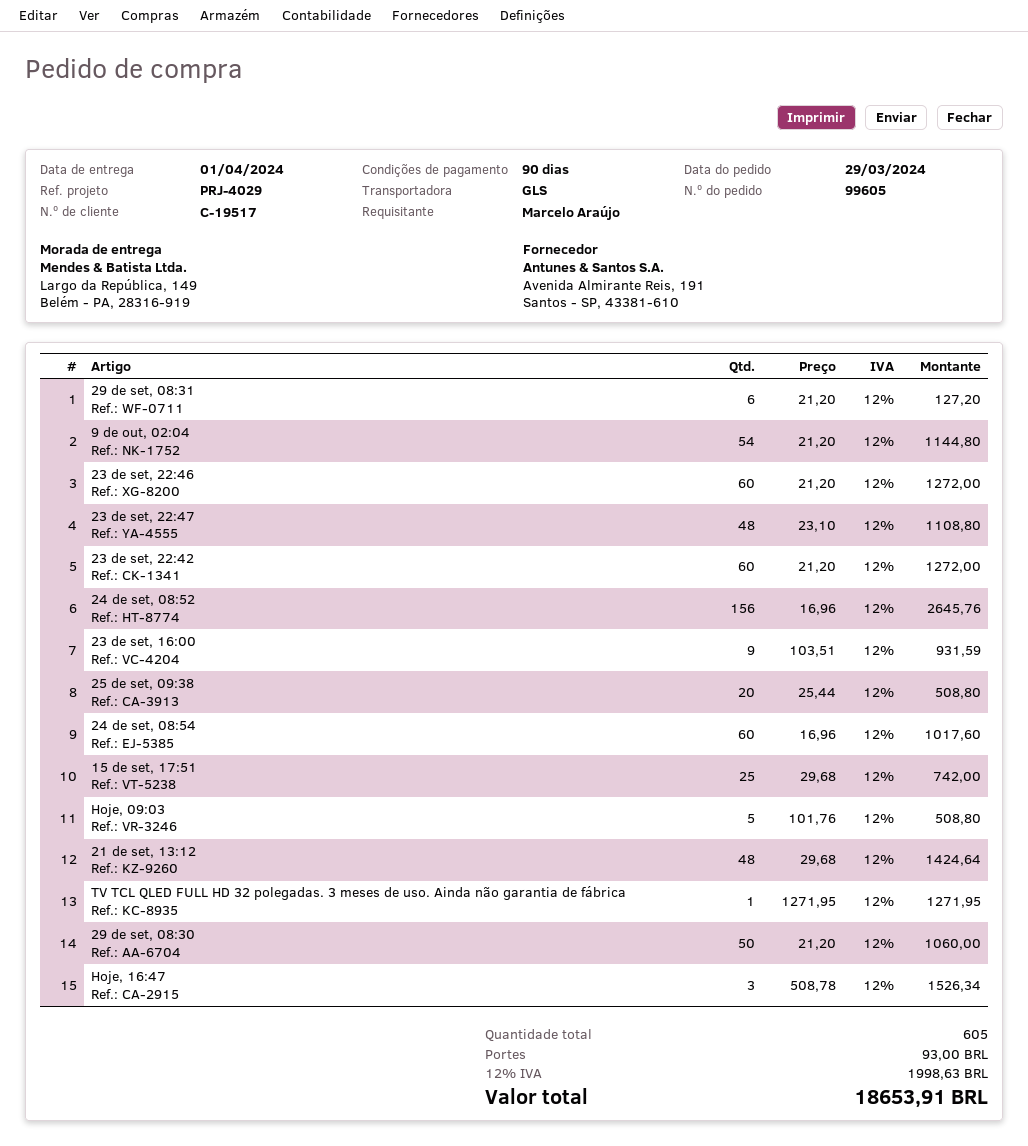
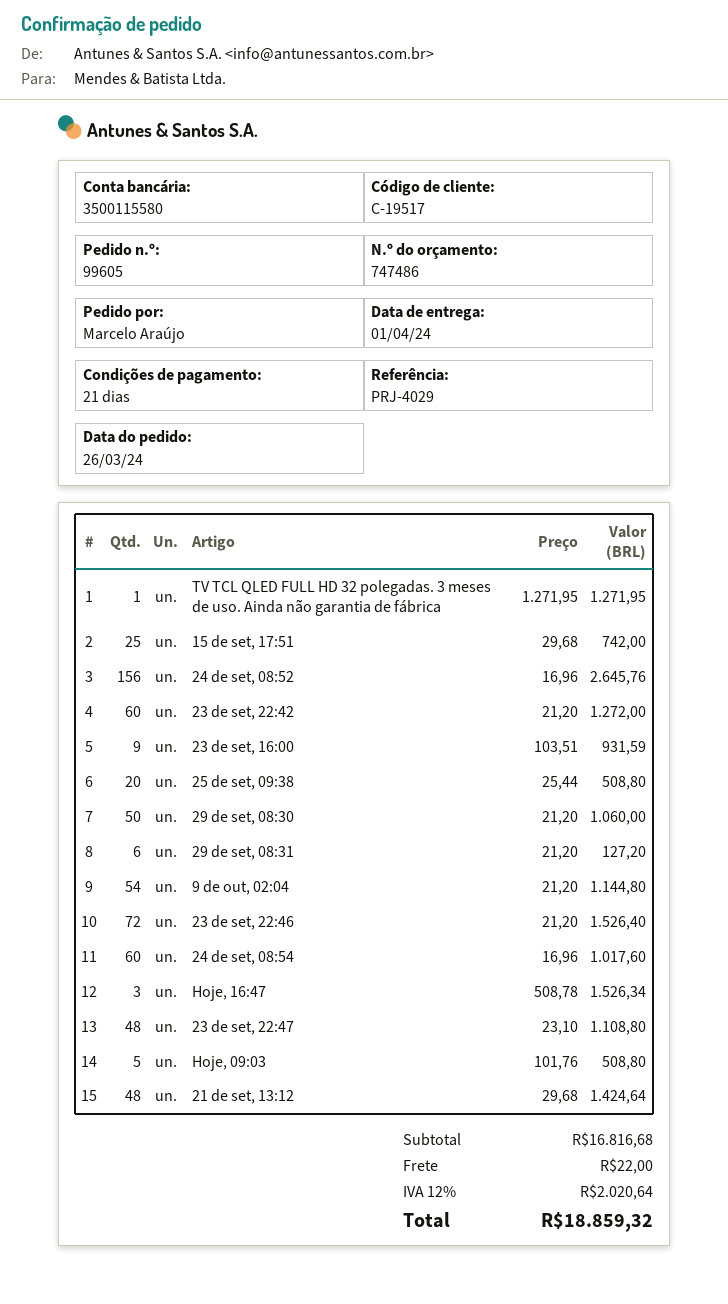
order date: 2024-03-29 -> 2024-03-26
payment terms: 90 days -> 21 days
23 de set, 22:46: 60 x 21.20 = 1272.00 -> 72 x 21.20 = 1526.40
shipping: 93.00 -> 22.00
tax: 12% = 1998.63 -> 12% = 2020.64
total: 18653.91 -> 18859.32

